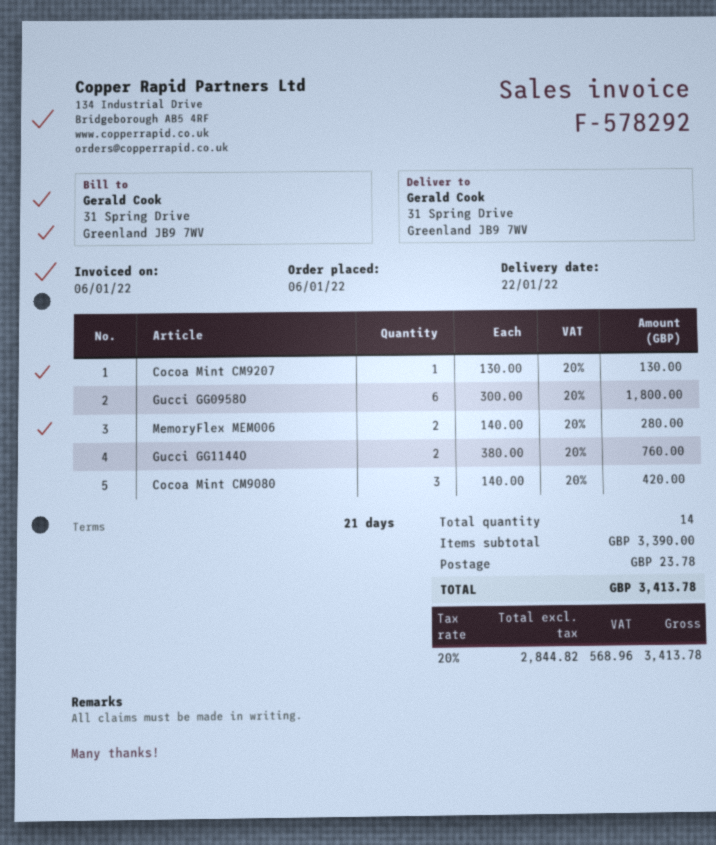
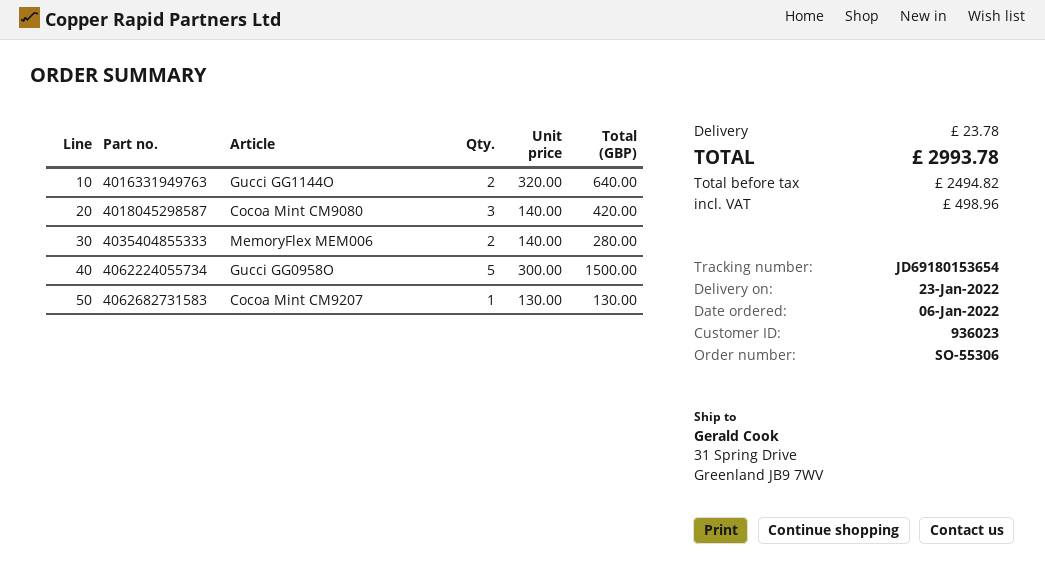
delivery date: 2022-01-22 -> 2022-01-23
Gucci GG0958O: 6 x 300.00 = 1800.00 -> 5 x 300.00 = 1500.00
Gucci GG1144O: 2 x 380.00 = 760.00 -> 2 x 320.00 = 640.00
net: 2844.82 -> 2494.82
tax: 568.96 -> 498.96
total: 3413.78 -> 2993.78

